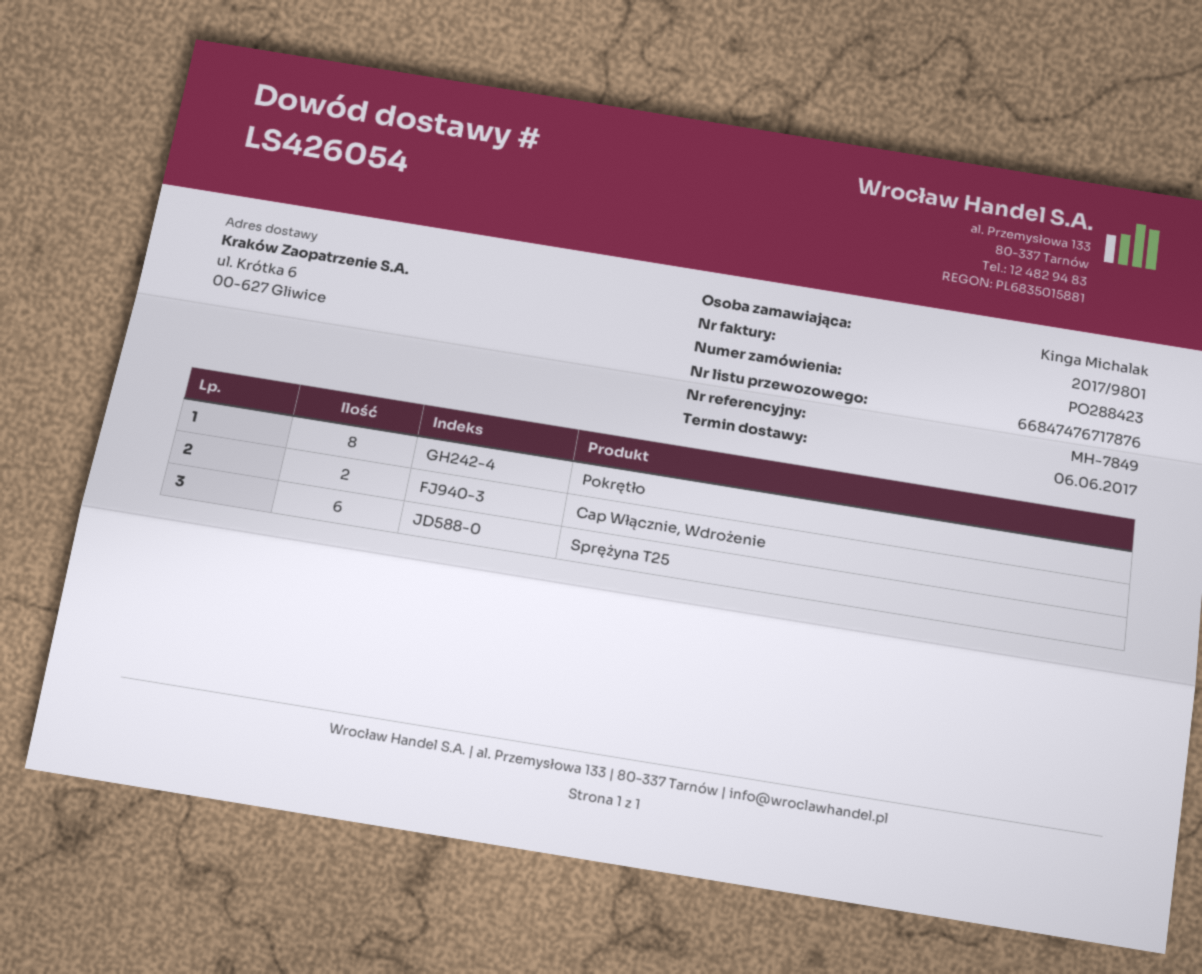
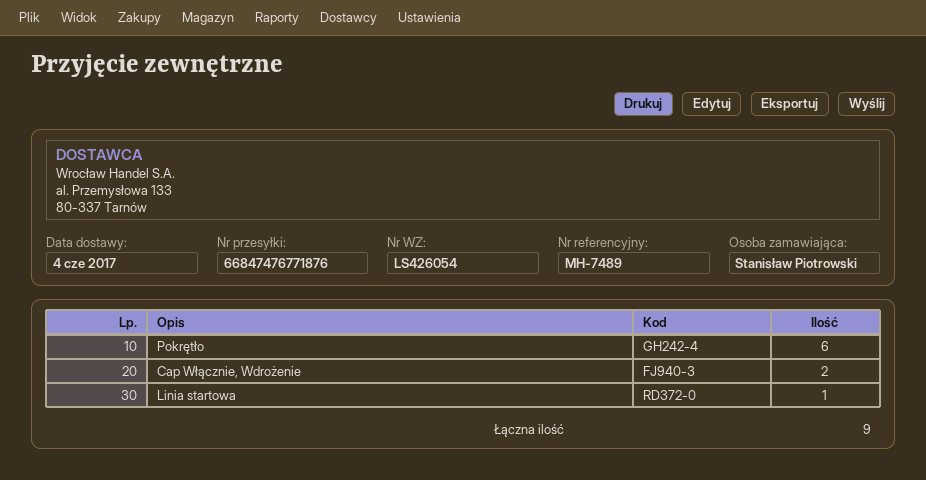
delivery date: 2017-06-06 -> 2017-06-04
reference: MH-7849 -> MH-7489
ordered by: Kinga Michalak -> Stanisław Piotrowski
tracking number: 66847476717876 -> 66847476771876
Pokrętło: 8 -> 6
Sprężyna T25: 6 -> none
Linia startowa: none -> 1

